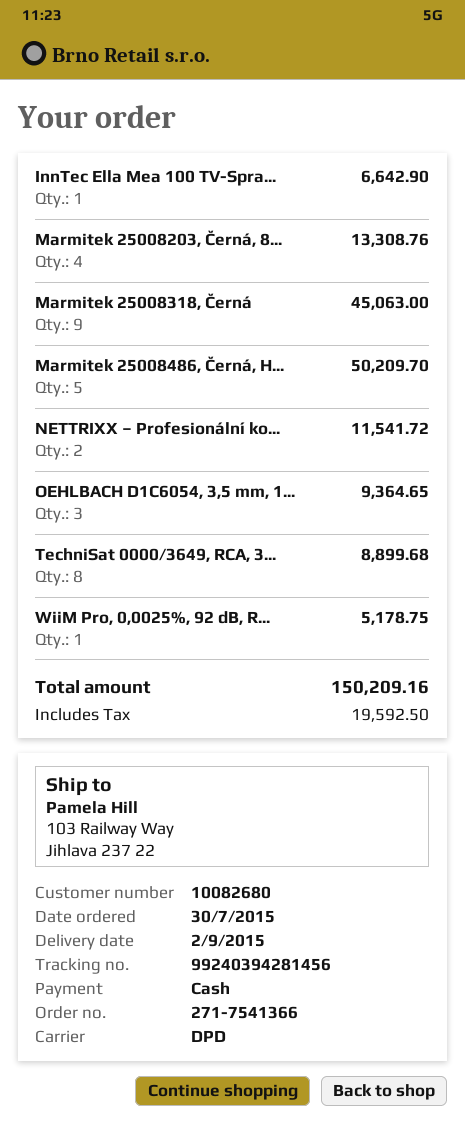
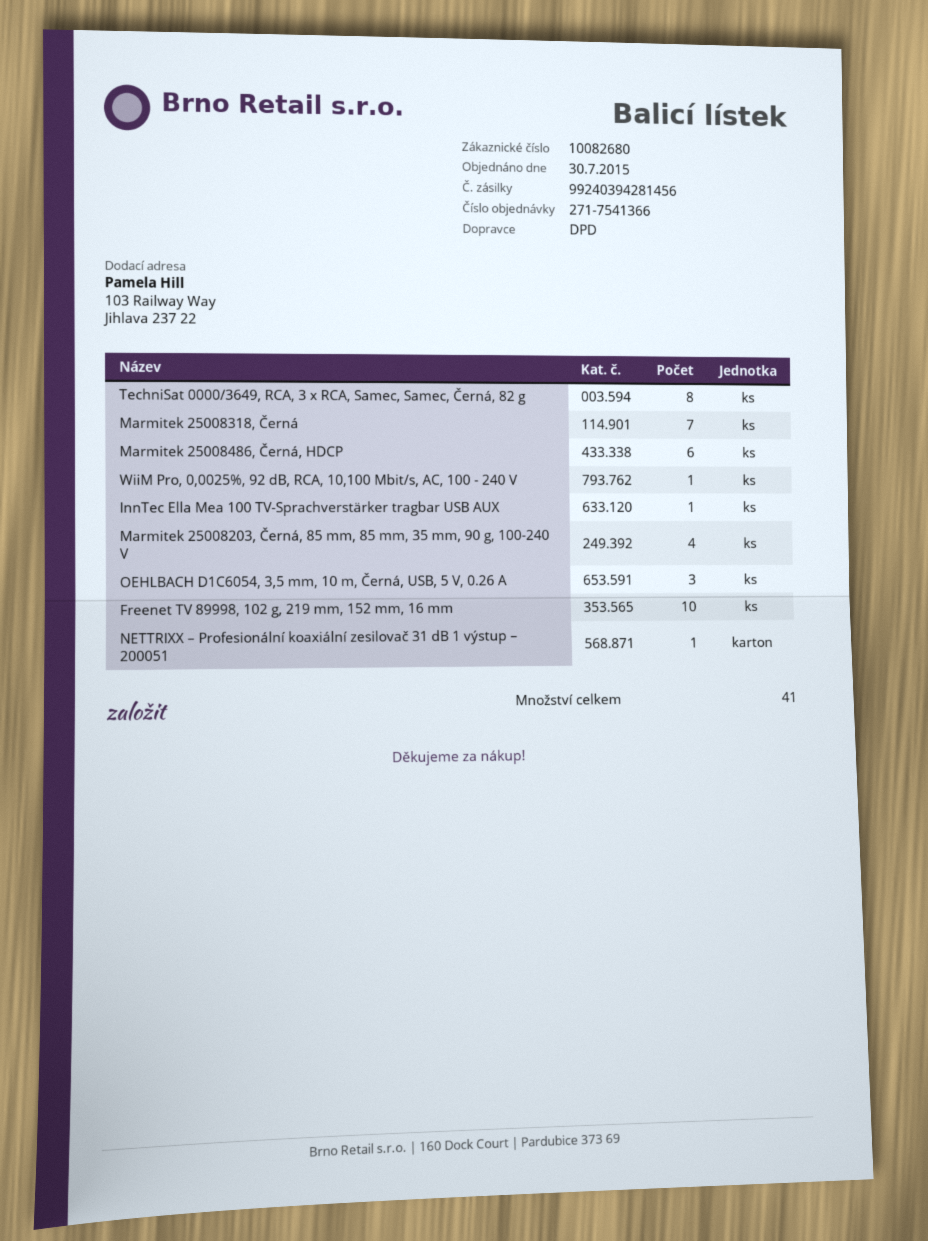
Marmitek 25008318, Černá: 9 -> 7
Marmitek 25008486, Černá, H...: 5 -> 6
NETTRIXX – Profesionální ko...: 2 -> 1
Freenet TV 89998, 102 g, 219 mm, 152 mm, 16 mm: none -> 10

